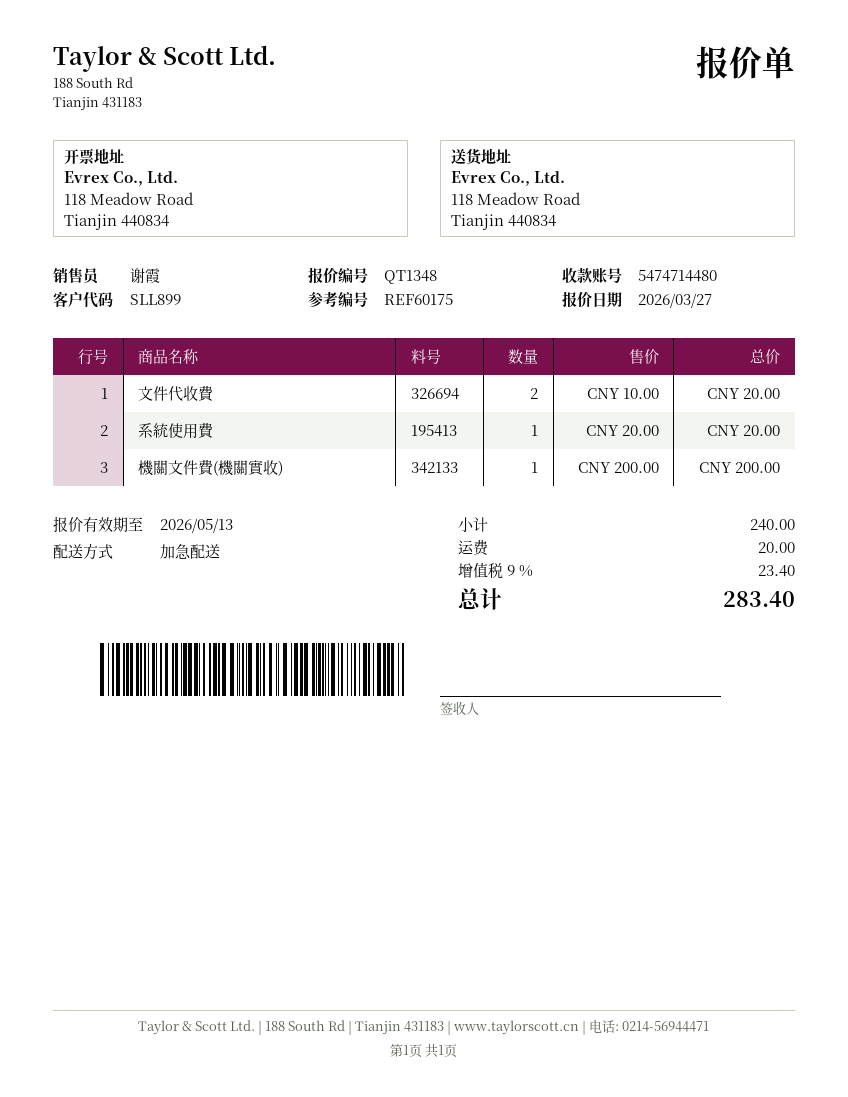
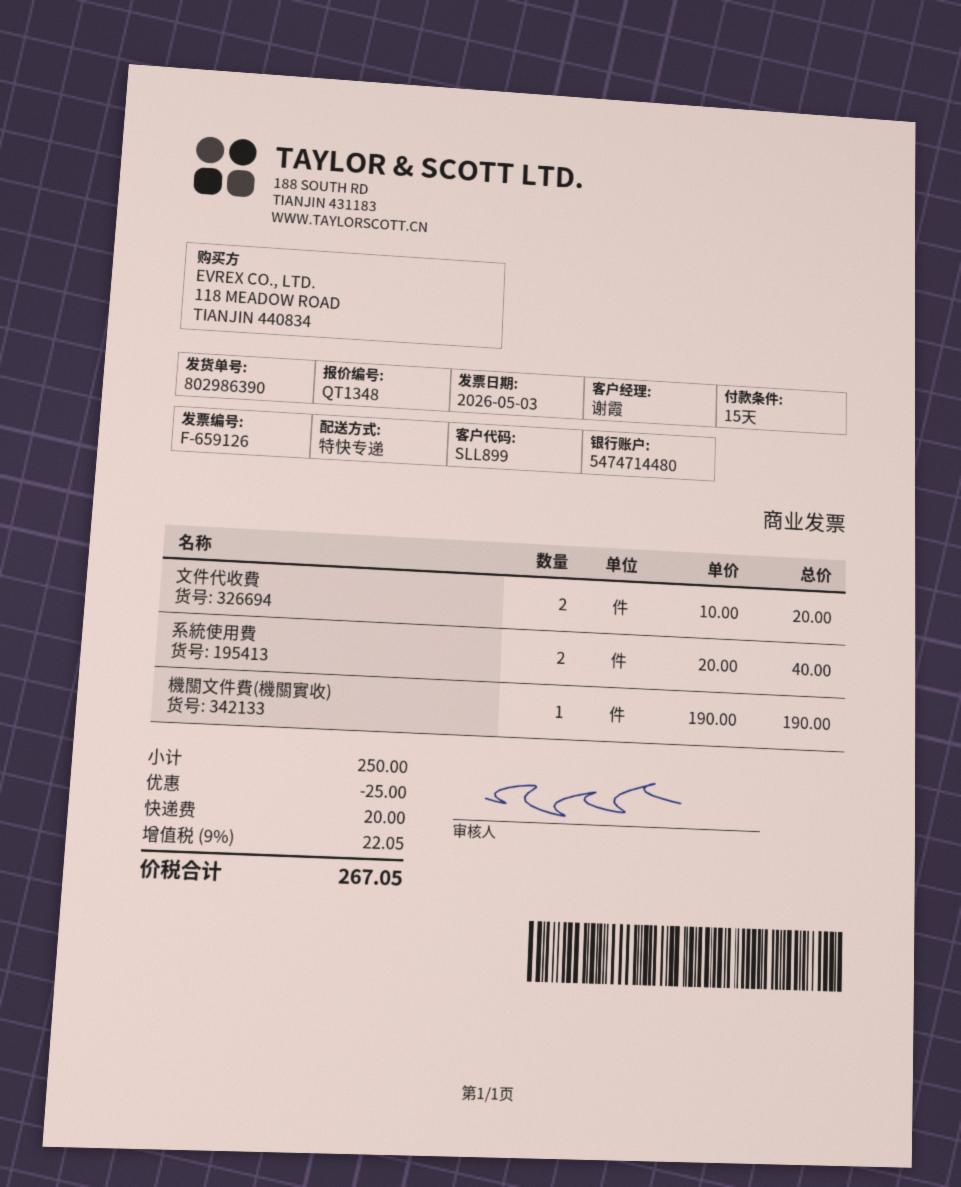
系統使用費: 1 x 20.00 = 20.00 -> 2 x 20.00 = 40.00
機關文件費(機關實收): 1 x 200.00 = 200.00 -> 1 x 190.00 = 190.00
subtotal: 240.00 -> 250.00
discount: none -> 25.00
tax: 9% = 23.40 -> 9% = 22.05
total: 283.40 -> 267.05

